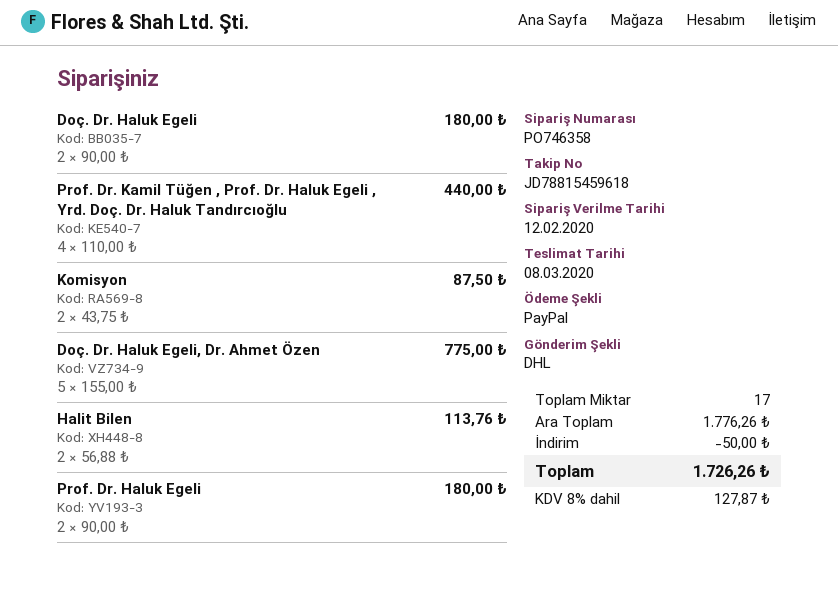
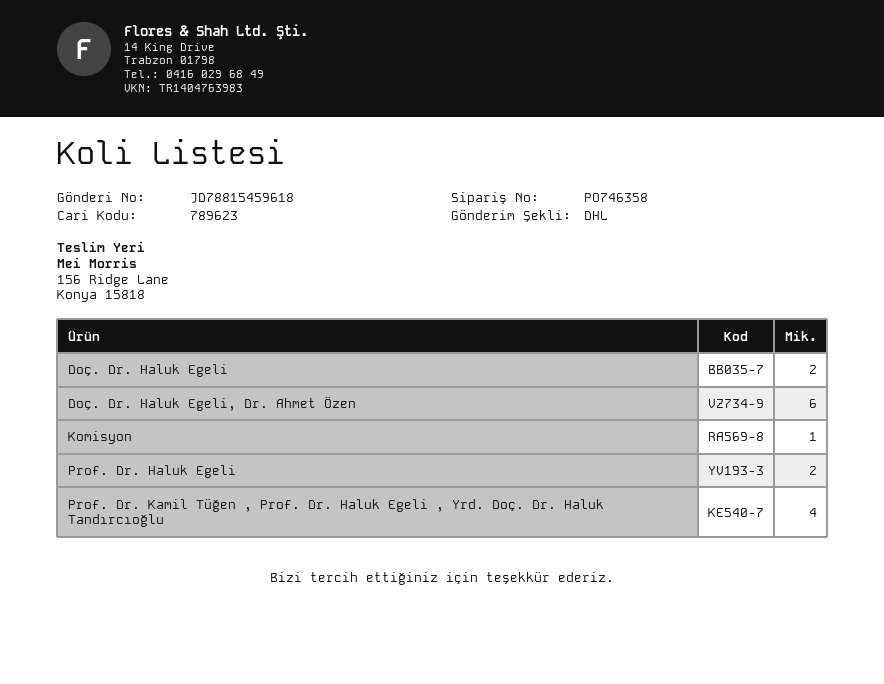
Komisyon: 2 -> 1
Doç. Dr. Haluk Egeli, Dr. Ahmet Özen: 5 -> 6
Halit Bilen: 2 -> none

